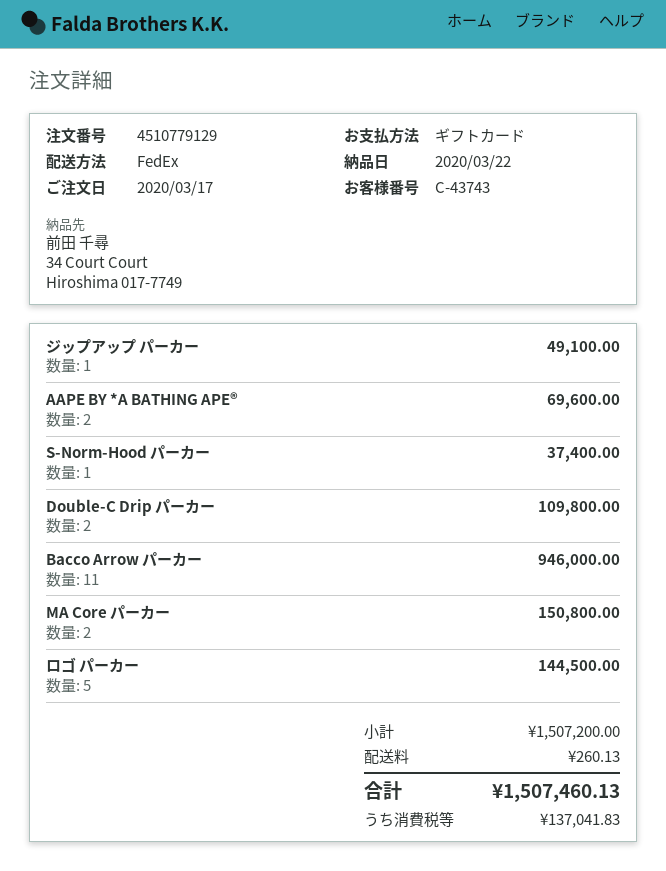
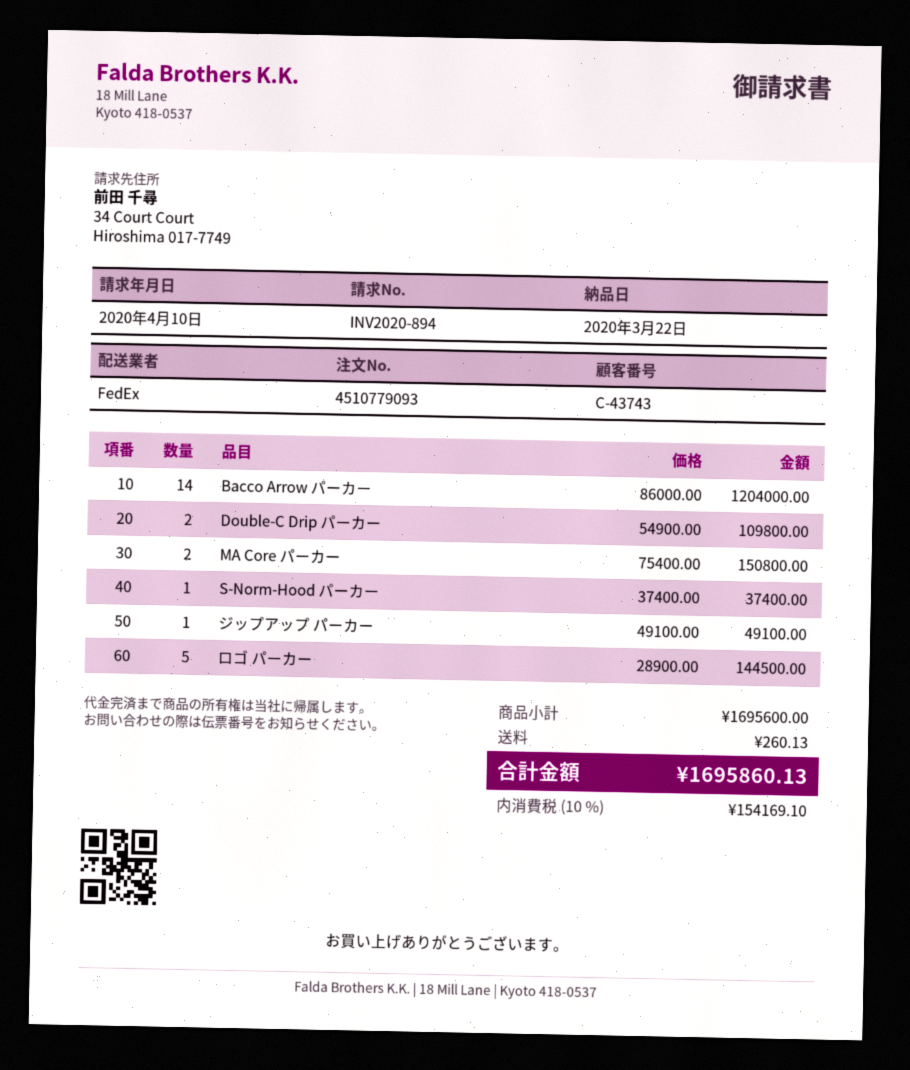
order number: 4510779129 -> 4510779093
AAPE BY *A BATHING APE®: 2 for 69600.00 -> none
Bacco Arrow パーカー: 11 for 946000.00 -> 14 for 1204000.00
subtotal: 1507200.00 -> 1695600.00
tax: 137041.83 -> 154169.10
total: 1507460.13 -> 1695860.13

